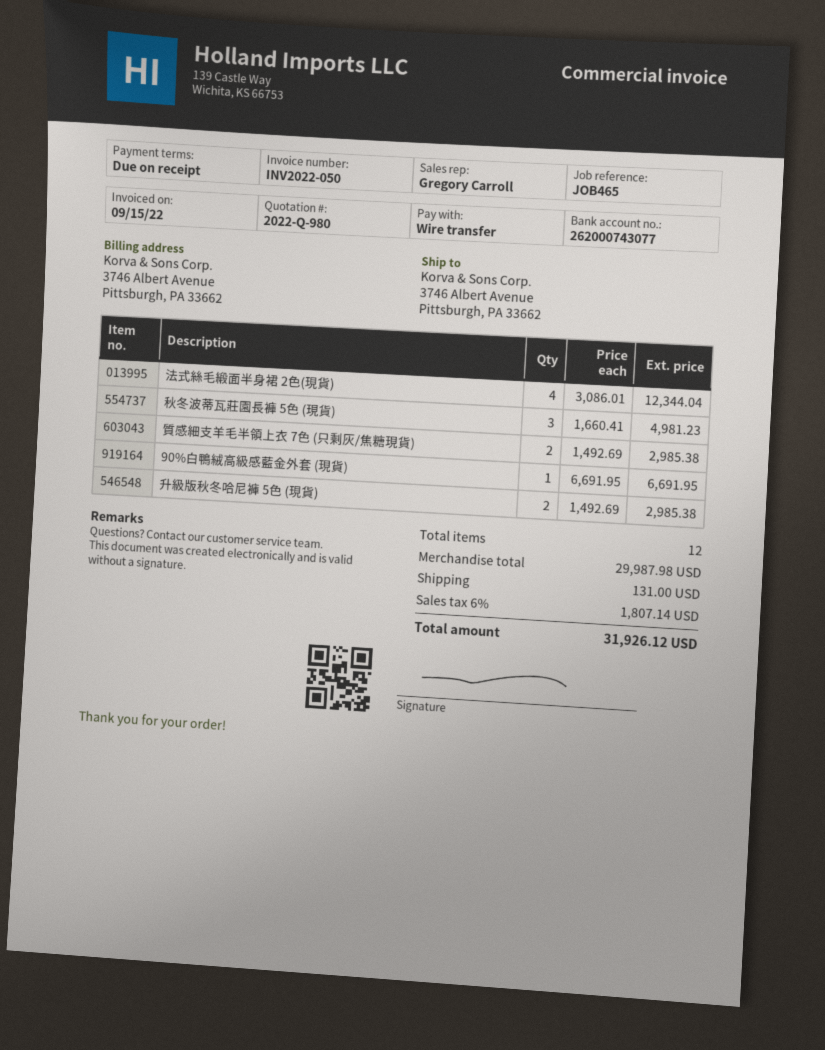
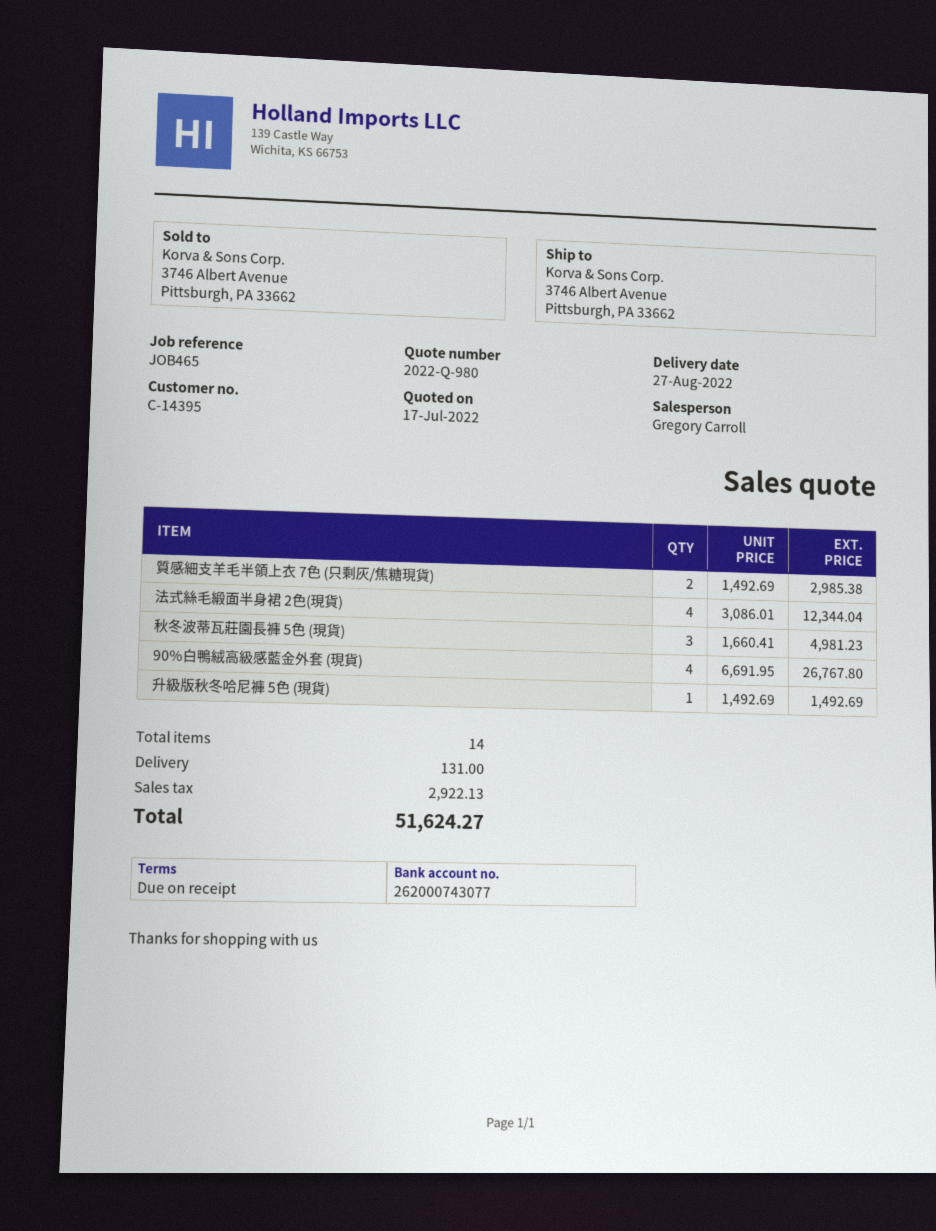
90%白鴨絨高級感藍金外套 (現貨): 1 x 6691.95 = 6691.95 -> 4 x 6691.95 = 26767.80
升級版秋冬哈尼褲 5色 (現貨): 2 x 1492.69 = 2985.38 -> 1 x 1492.69 = 1492.69
total quantity: 12 -> 14
tax: 1807.14 -> 2922.13
total: 31926.12 -> 51624.27

